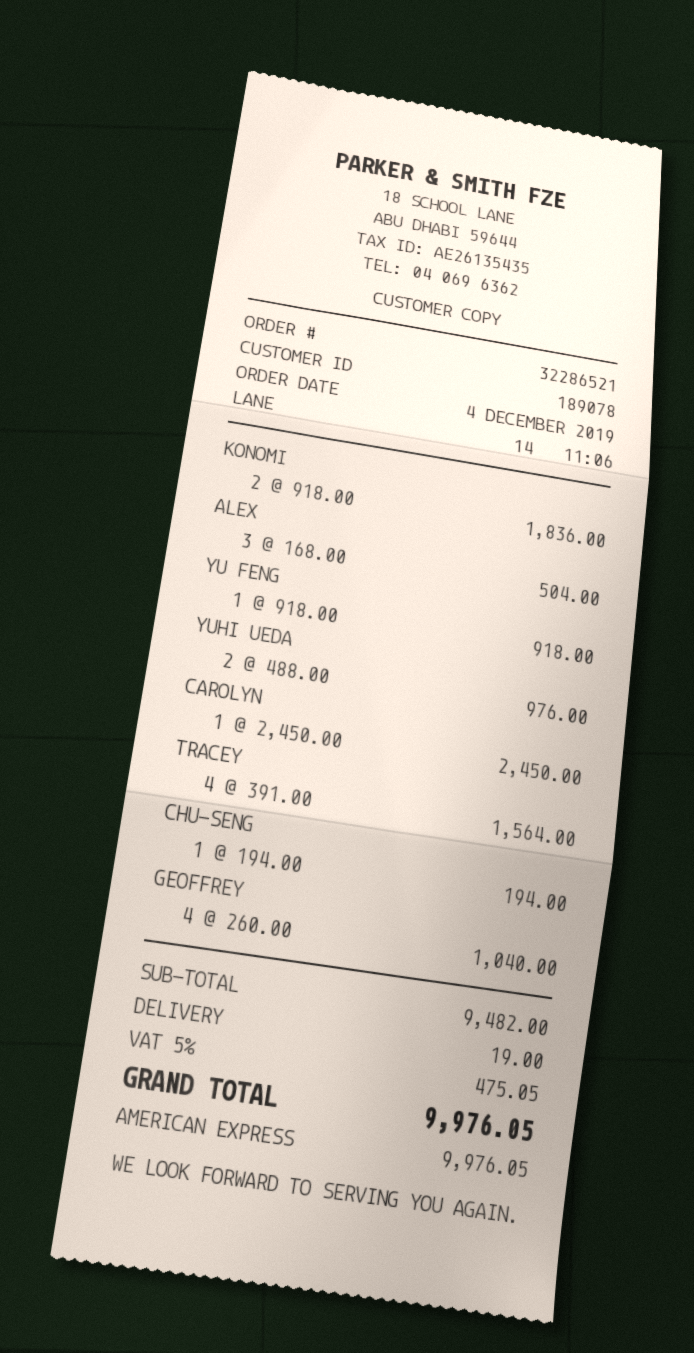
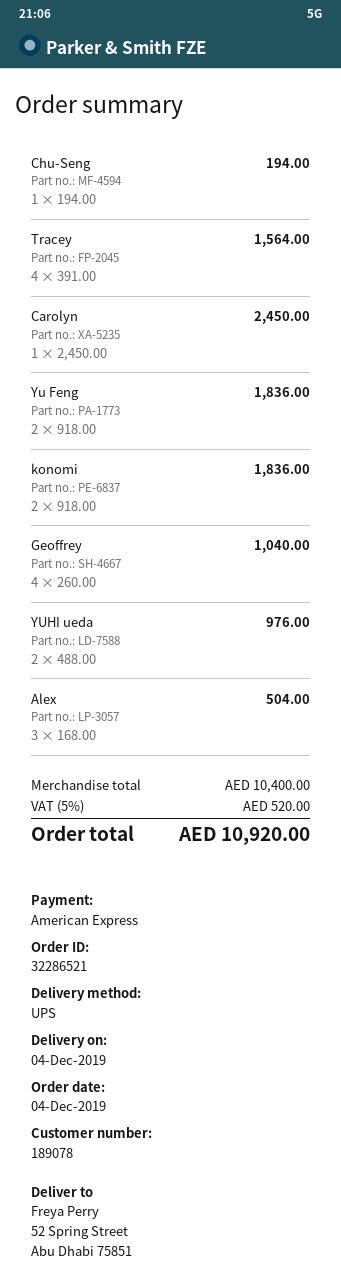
YU FENG: 1 x 918.00 = 918.00 -> 2 x 918.00 = 1836.00
subtotal: 9482.00 -> 10400.00
shipping: 19.00 -> none
tax: 5% = 475.05 -> 5% = 520.00
total: 9976.05 -> 10920.00

